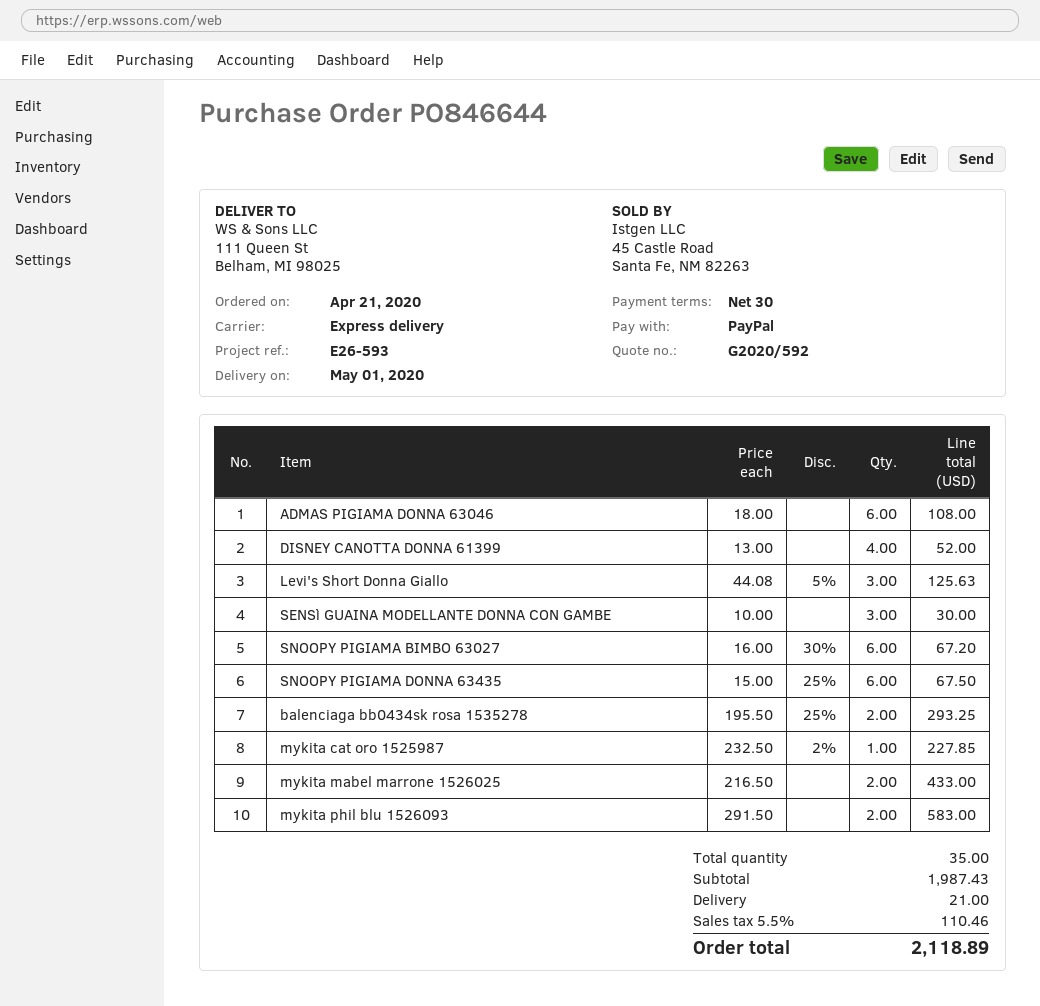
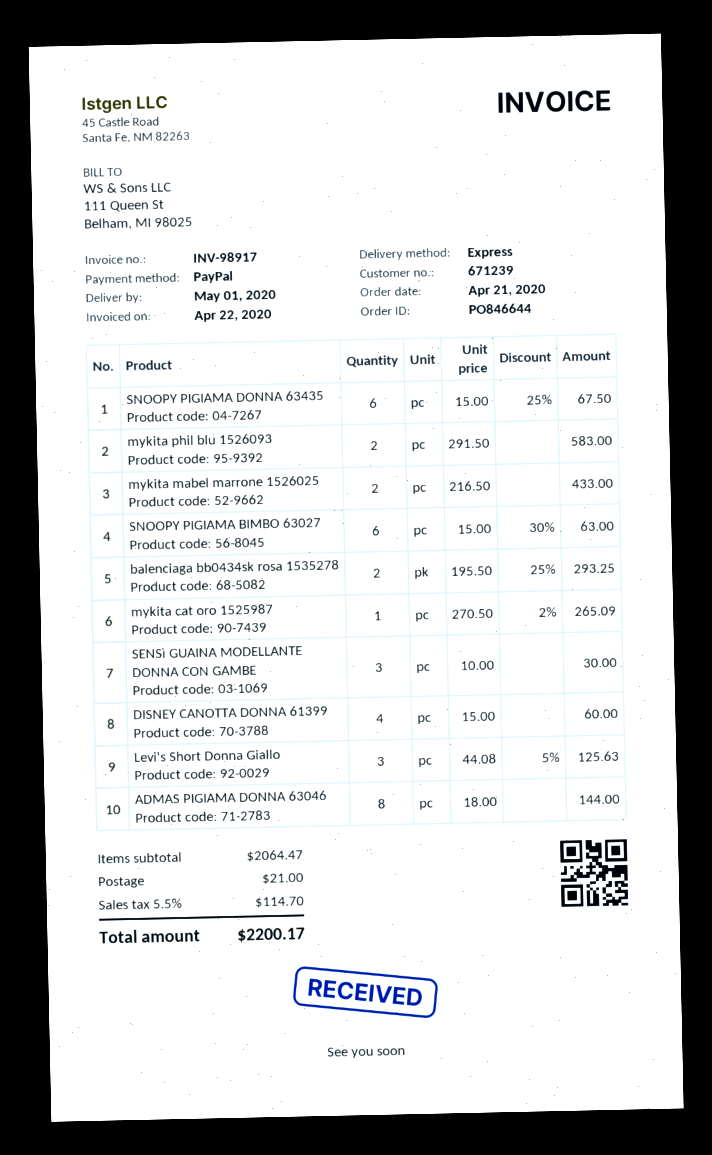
ADMAS PIGIAMA DONNA 63046: 6 x 18.00 = 108.00 -> 8 x 18.00 = 144.00
DISNEY CANOTTA DONNA 61399: 4 x 13.00 = 52.00 -> 4 x 15.00 = 60.00
SNOOPY PIGIAMA BIMBO 63027: 6 x 16.00 - 30% = 67.20 -> 6 x 15.00 - 30% = 63.00
mykita cat oro 1525987: 1 x 232.50 - 2% = 227.85 -> 1 x 270.50 - 2% = 265.09
subtotal: 1987.43 -> 2064.47
tax: 5.5% = 110.46 -> 5.5% = 114.70
total: 2118.89 -> 2200.17

